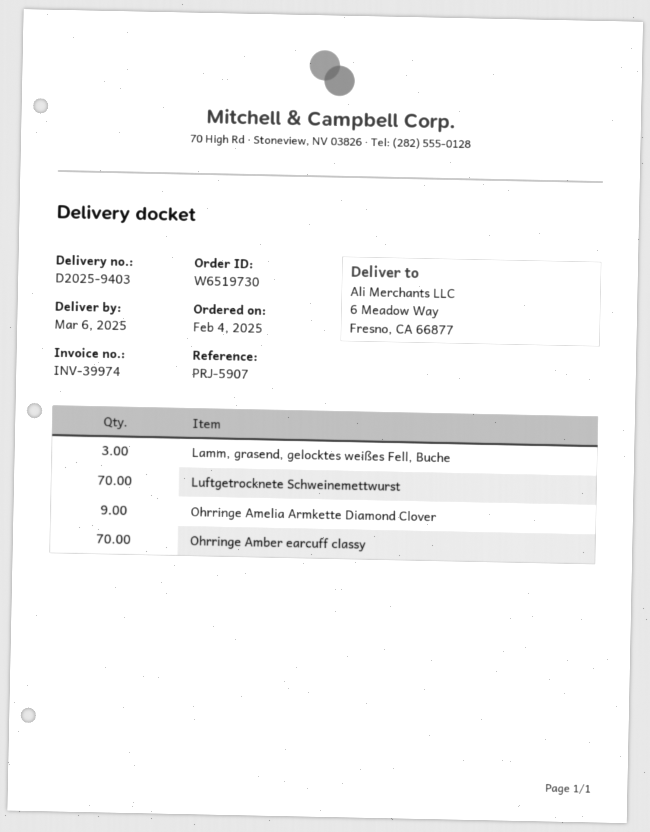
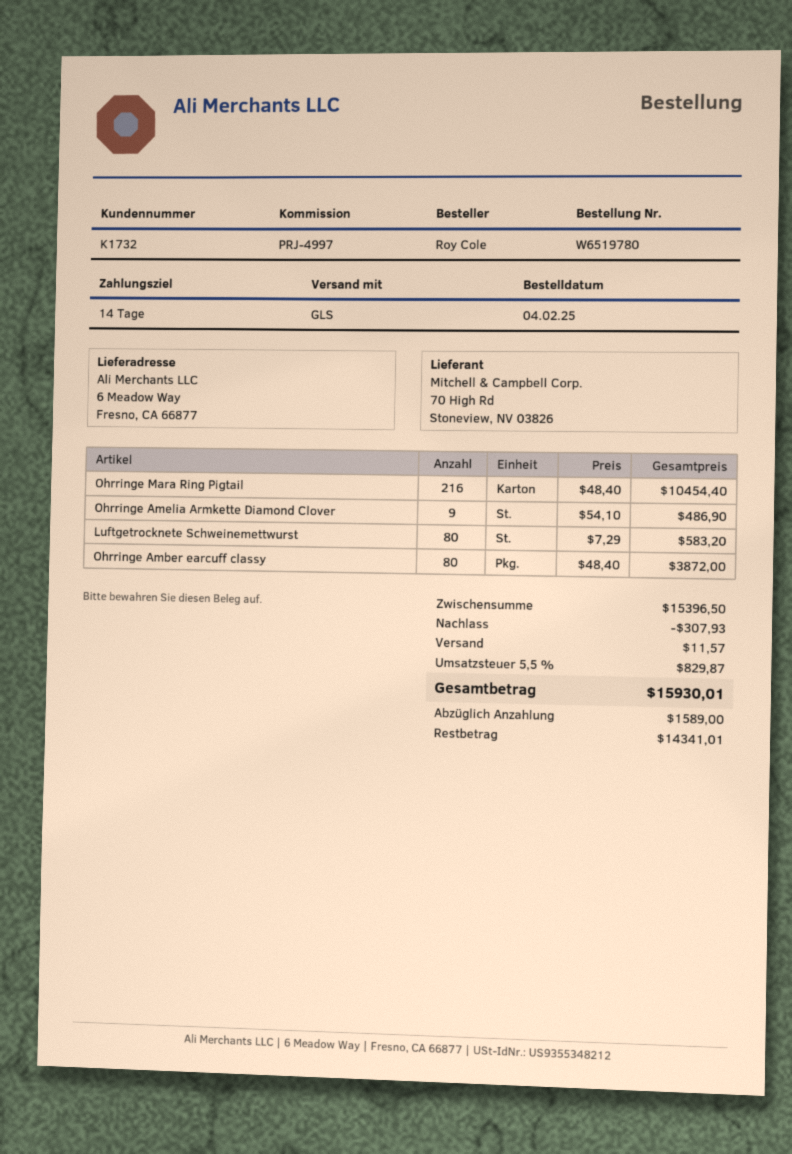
order number: W6519730 -> W6519780
reference: PRJ-5907 -> PRJ-4997
Lamm, grasend, gelocktes weißes Fell, Buche: 3 -> none
Luftgetrocknete Schweinemettwurst: 70 -> 80
Ohrringe Amber earcuff classy: 70 -> 80
Ohrringe Mara Ring Pigtail: none -> 216

